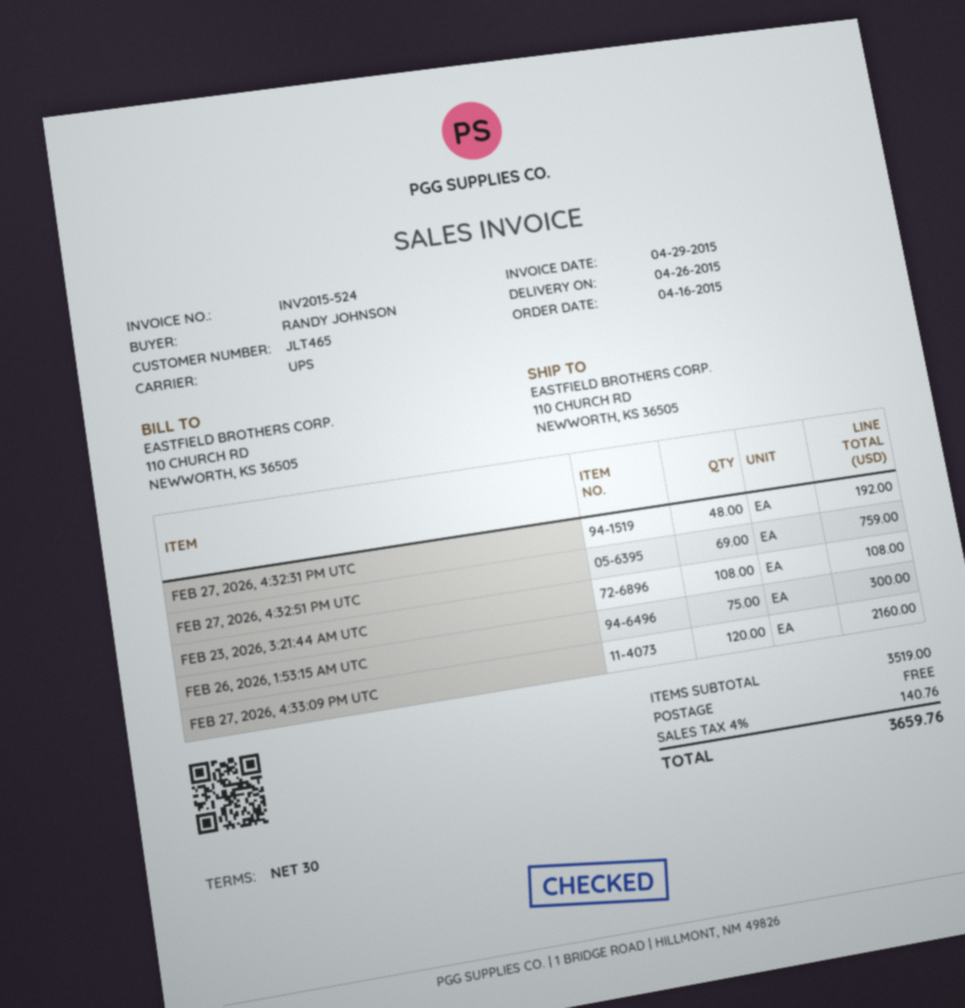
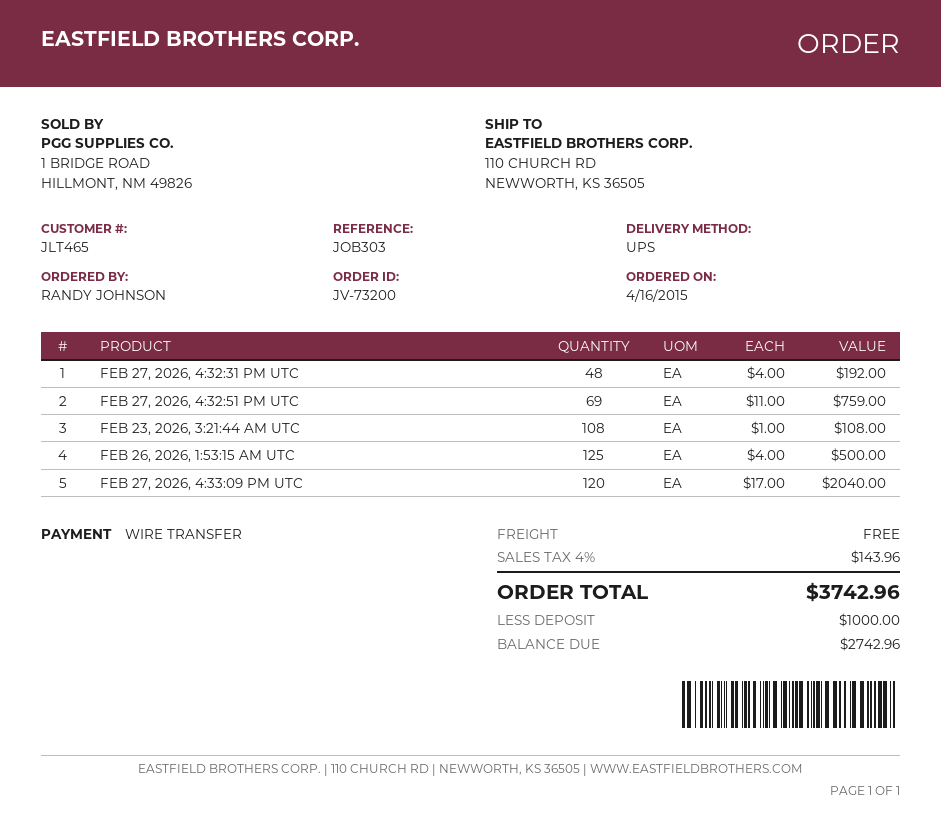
FEB 26, 2026, 1:53:15 AM UTC: 75 for 300.00 -> 125 for 500.00
FEB 27, 2026, 4:33:09 PM UTC: 120 for 2160.00 -> 120 for 2040.00
tax: 4% = 140.76 -> 4% = 143.96
total: 3659.76 -> 3742.96

